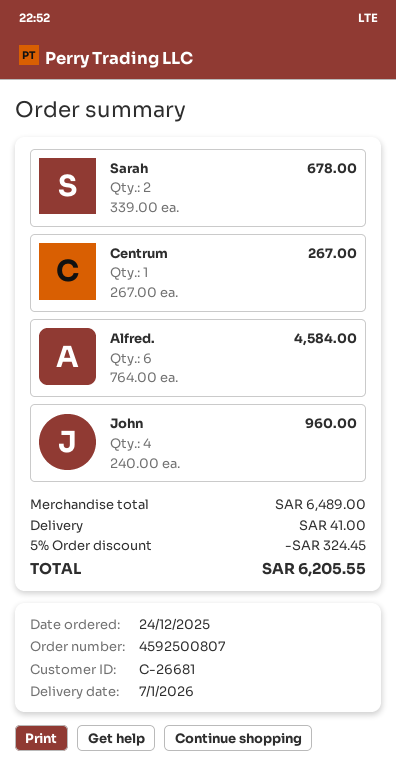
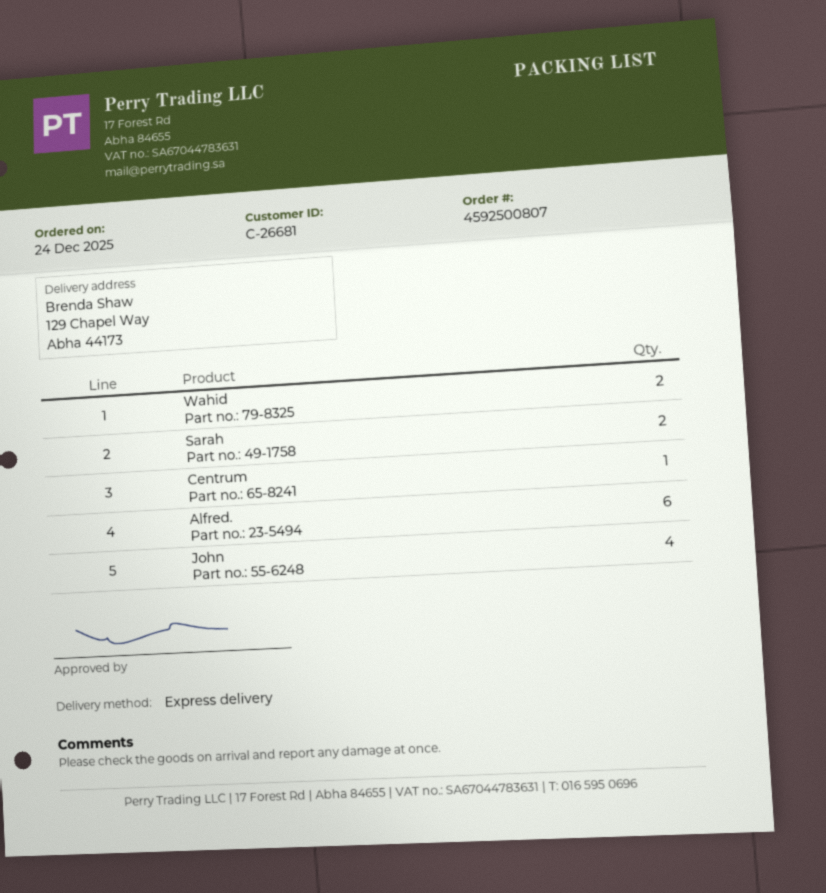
Wahid: none -> 2

